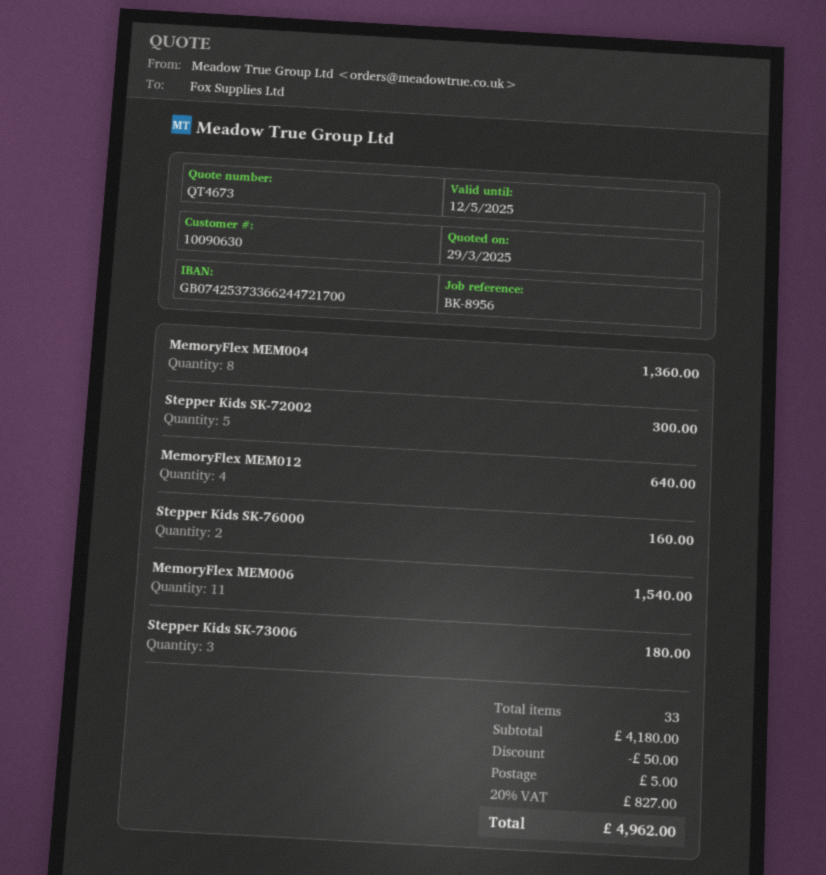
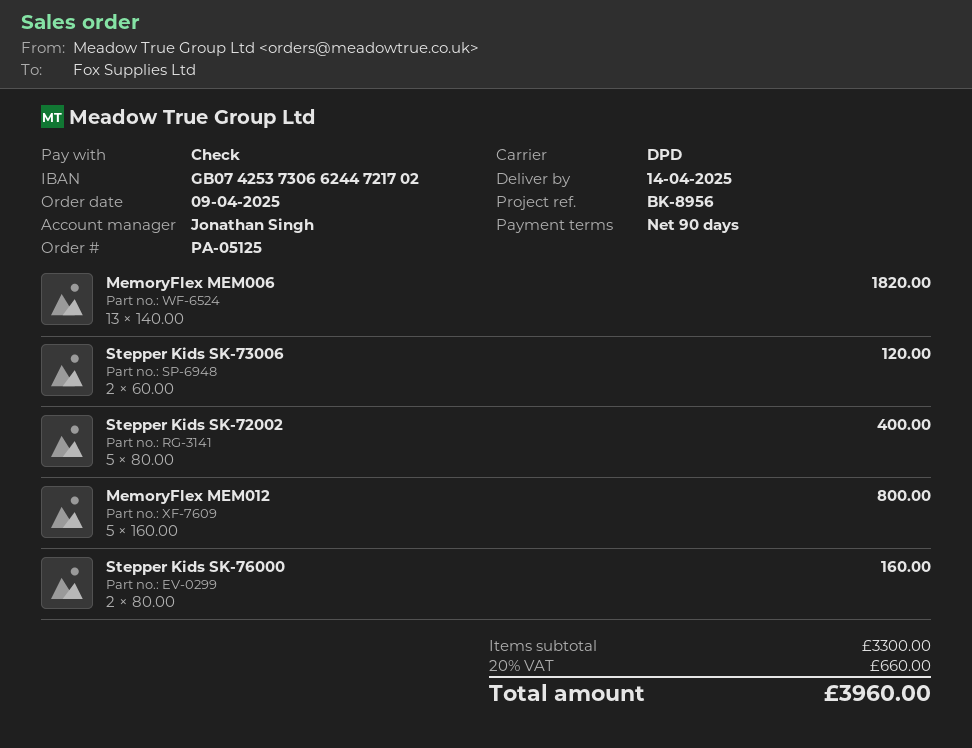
bank account: GB07425373366244721700 -> GB07425373066244721702
MemoryFlex MEM004: 8 for 1360.00 -> none
Stepper Kids SK-72002: 5 for 300.00 -> 5 for 400.00
MemoryFlex MEM012: 4 for 640.00 -> 5 for 800.00
MemoryFlex MEM006: 11 for 1540.00 -> 13 for 1820.00
Stepper Kids SK-73006: 3 for 180.00 -> 2 for 120.00
subtotal: 4180.00 -> 3300.00
discount: 50.00 -> none
shipping: 5.00 -> none
tax: 20% = 827.00 -> 20% = 660.00
total: 4962.00 -> 3960.00

